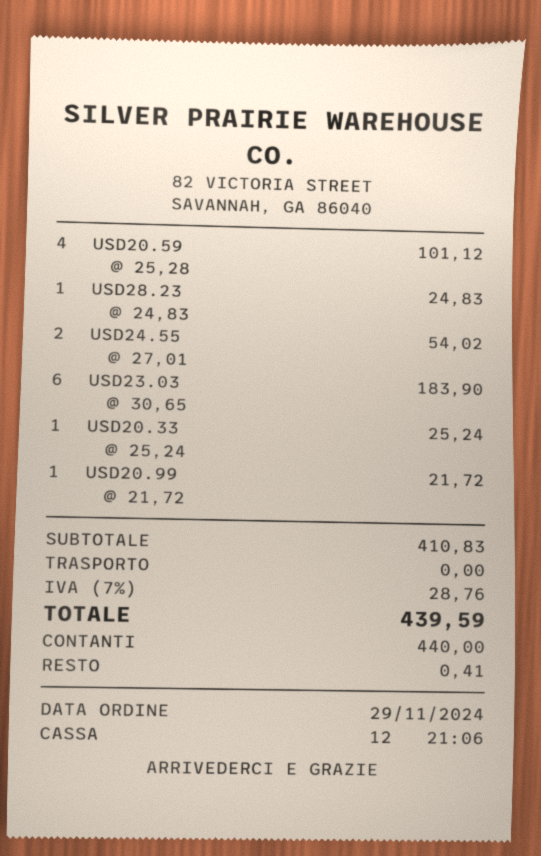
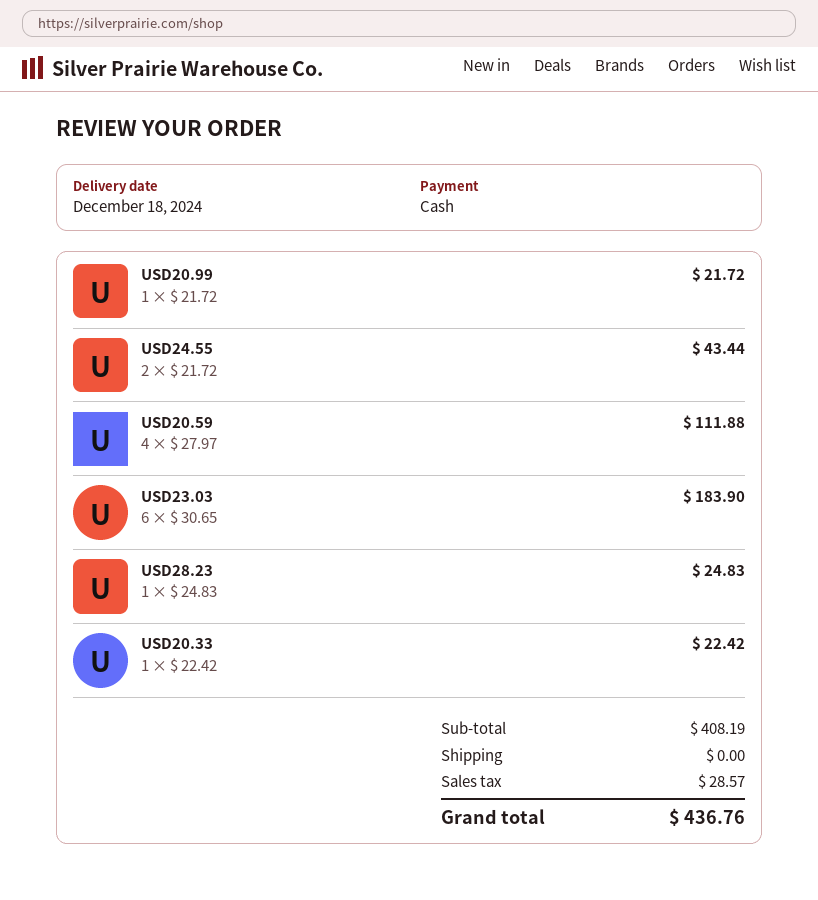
USD20.59: 4 x 25.28 = 101.12 -> 4 x 27.97 = 111.88
USD24.55: 2 x 27.01 = 54.02 -> 2 x 21.72 = 43.44
USD20.33: 1 x 25.24 = 25.24 -> 1 x 22.42 = 22.42
subtotal: 410.83 -> 408.19
tax: 28.76 -> 28.57
total: 439.59 -> 436.76

